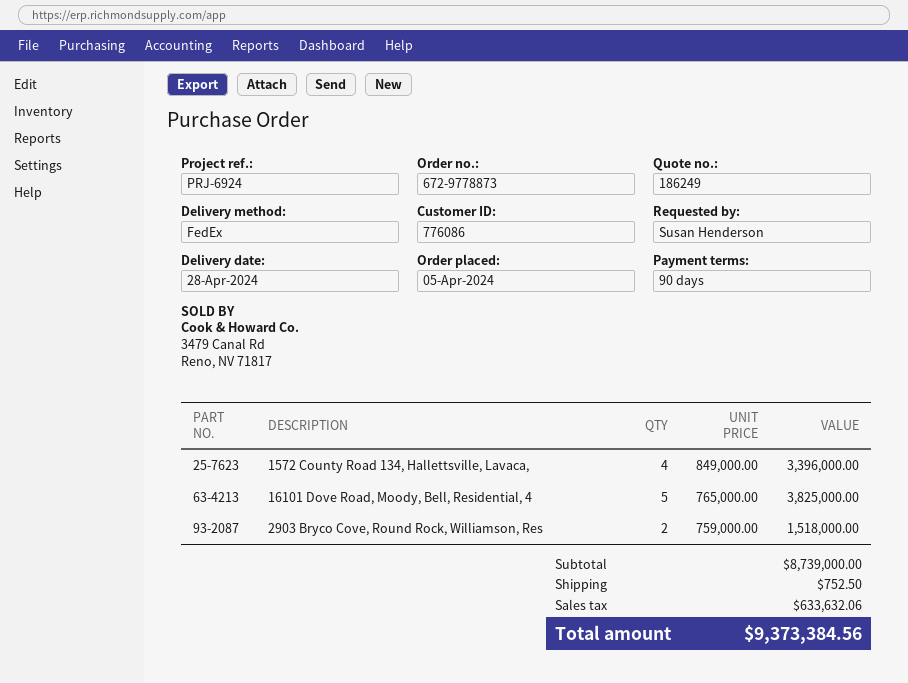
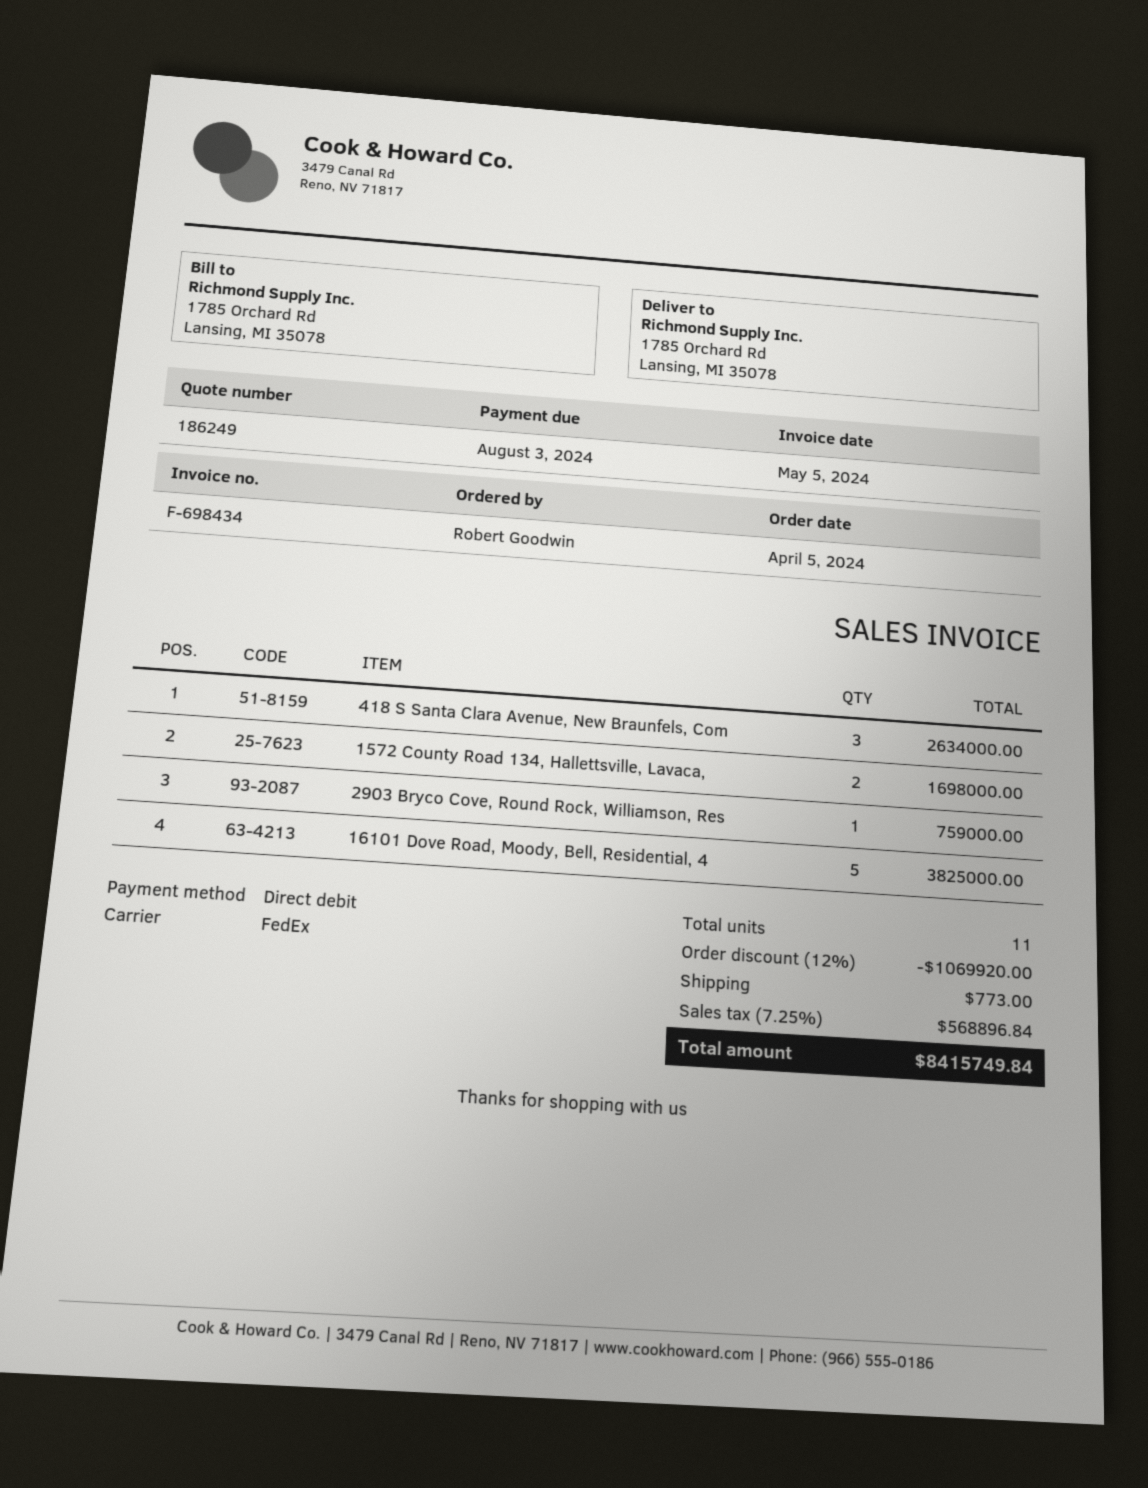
ordered by: Susan Henderson -> Robert Goodwin
1572 County Road 134, Hallettsville, Lavaca,: 4 for 3396000.00 -> 2 for 1698000.00
2903 Bryco Cove, Round Rock, Williamson, Res: 2 for 1518000.00 -> 1 for 759000.00
418 S Santa Clara Avenue, New Braunfels, Com: none -> 3 for 2634000.00
discount: none -> 12% = 1069920.00
shipping: 752.50 -> 773.00
tax: 633632.06 -> 568896.84
total: 9373384.56 -> 8415749.84

